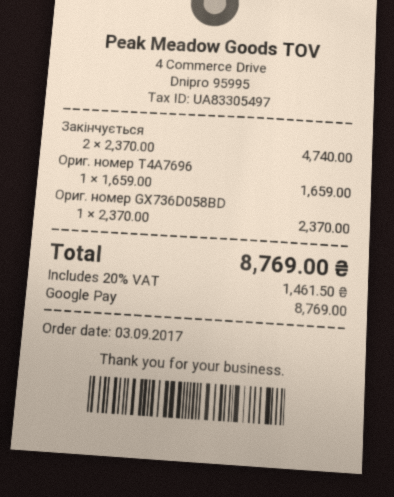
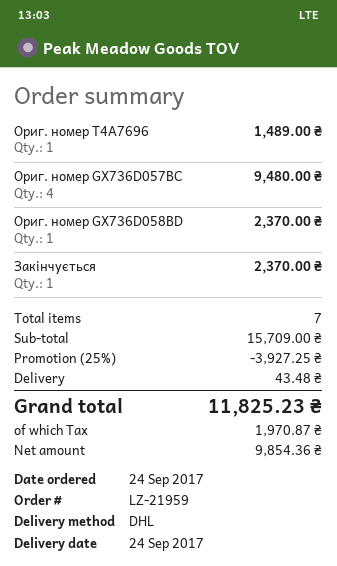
order date: 2017-09-03 -> 2017-09-24
Закінчується: 2 for 4740.00 -> 1 for 2370.00
Ориг. номер T4A7696: 1 for 1659.00 -> 1 for 1489.00
Ориг. номер GX736D057BC: none -> 4 for 9480.00
discount: none -> 25% = 3927.25
shipping: none -> 43.48
tax: 1461.50 -> 1970.87
total: 8769.00 -> 11825.23

